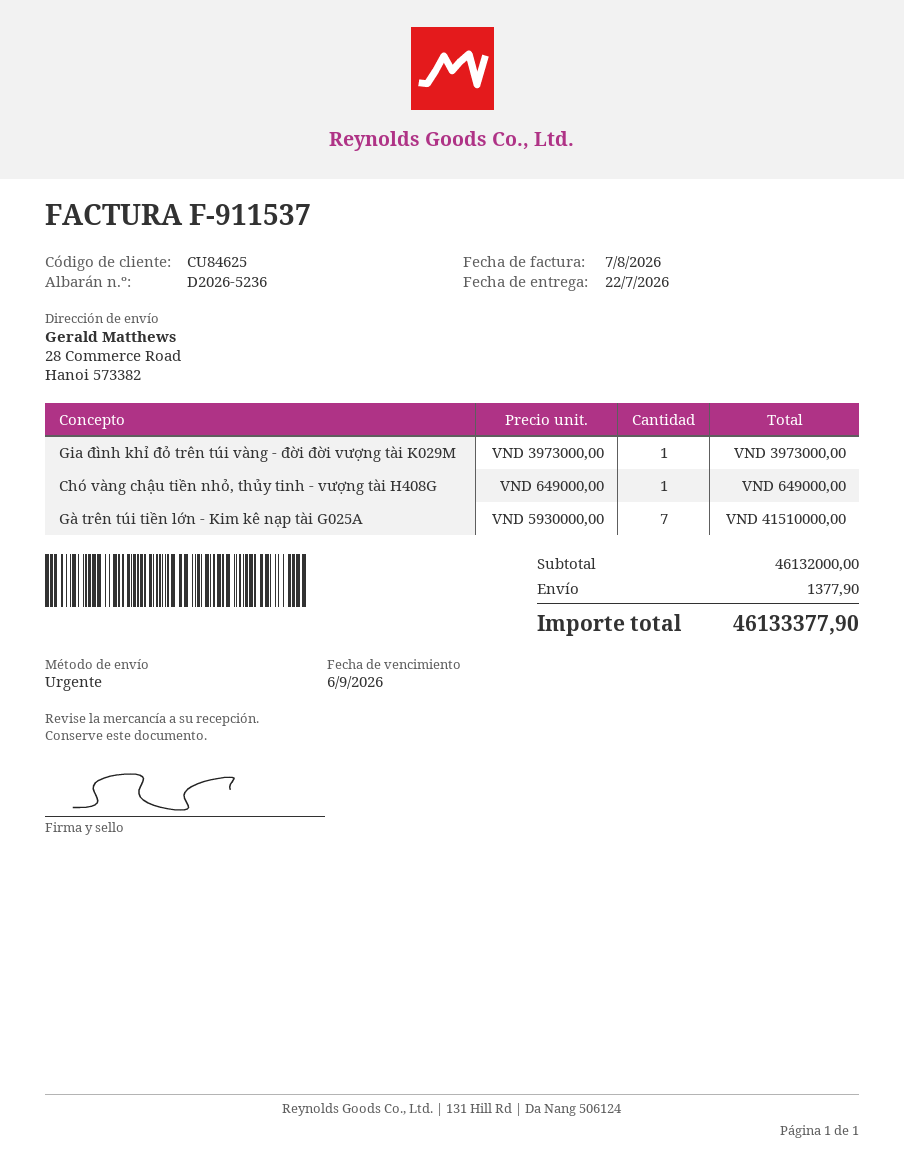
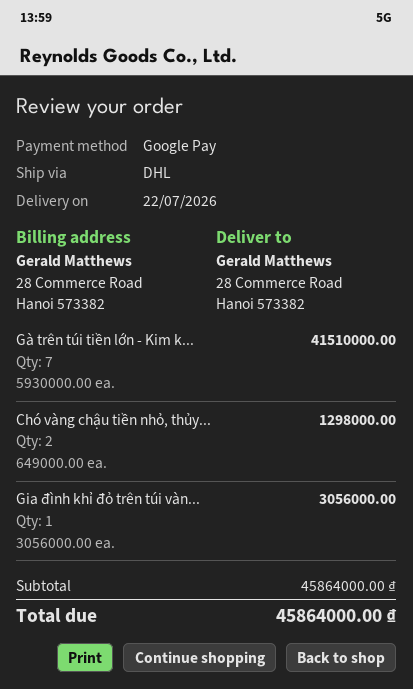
shipping method: express -> DHL
Gia đình khỉ đỏ trên túi vàng - đời đời vượng tài K029M: 1 x 3973000.00 = 3973000.00 -> 1 x 3056000.00 = 3056000.00
Chó vàng chậu tiền nhỏ, thủy tinh - vượng tài H408G: 1 x 649000.00 = 649000.00 -> 2 x 649000.00 = 1298000.00
subtotal: 46132000.00 -> 45864000.00
shipping: 1377.90 -> none
total: 46133377.90 -> 45864000.00

